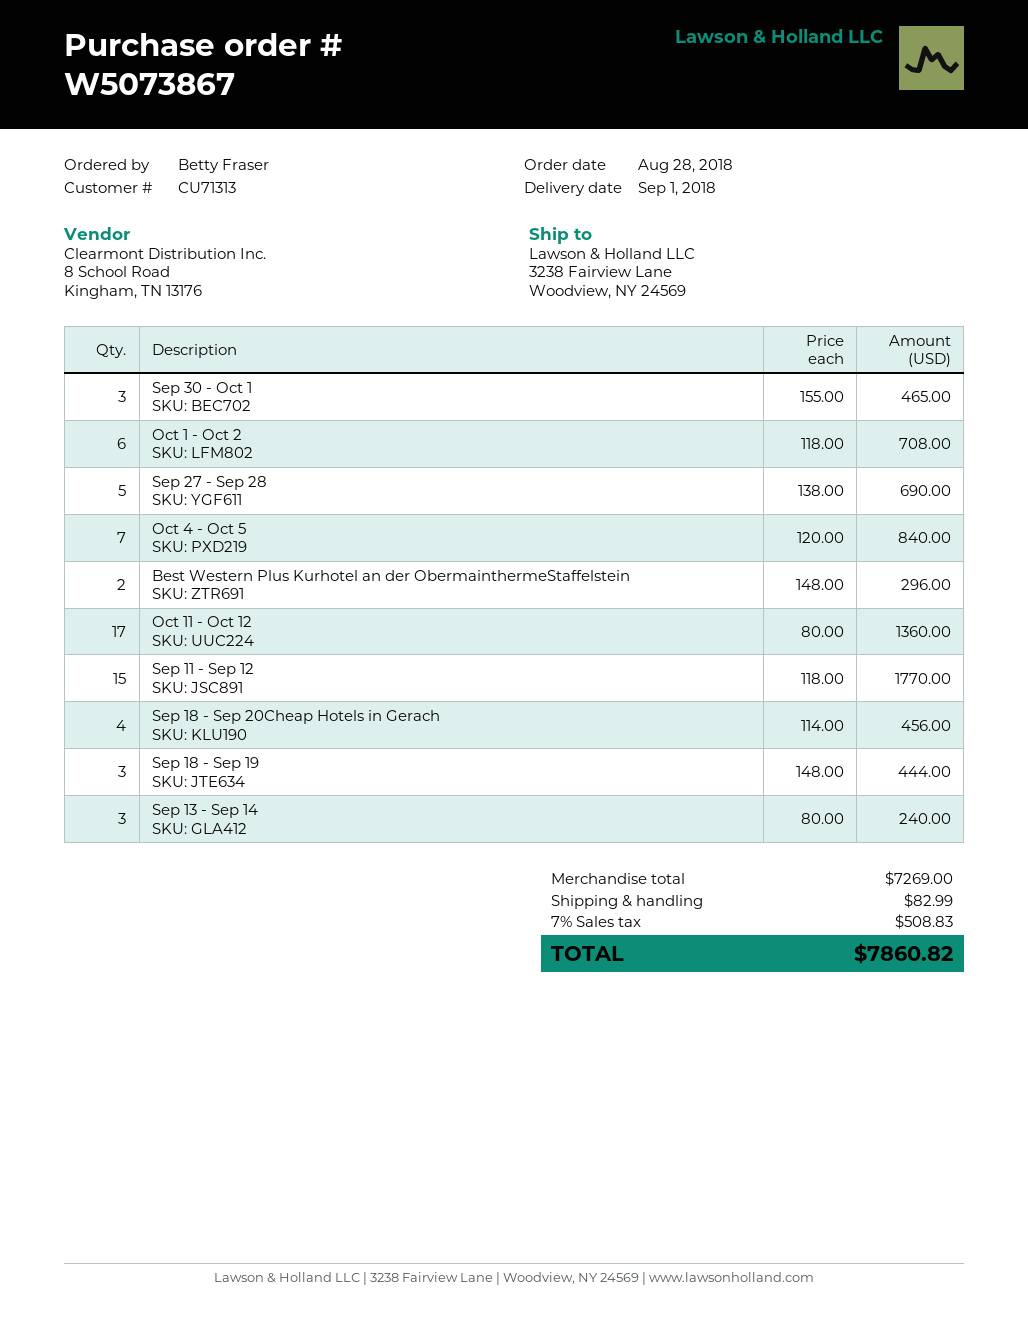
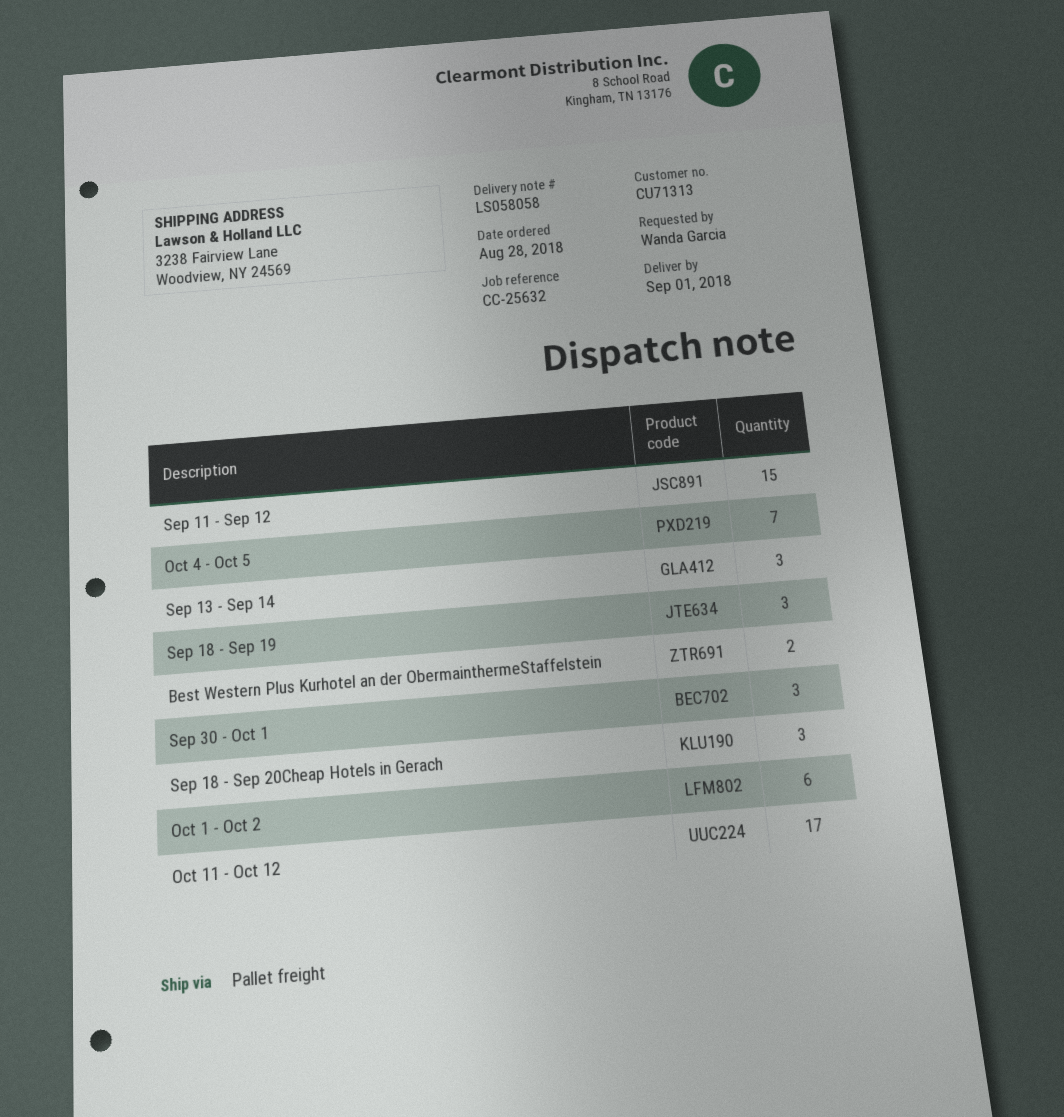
ordered by: Betty Fraser -> Wanda Garcia
Sep 27 - Sep 28: 5 -> none
Sep 18 - Sep 20Cheap Hotels in Gerach: 4 -> 3

